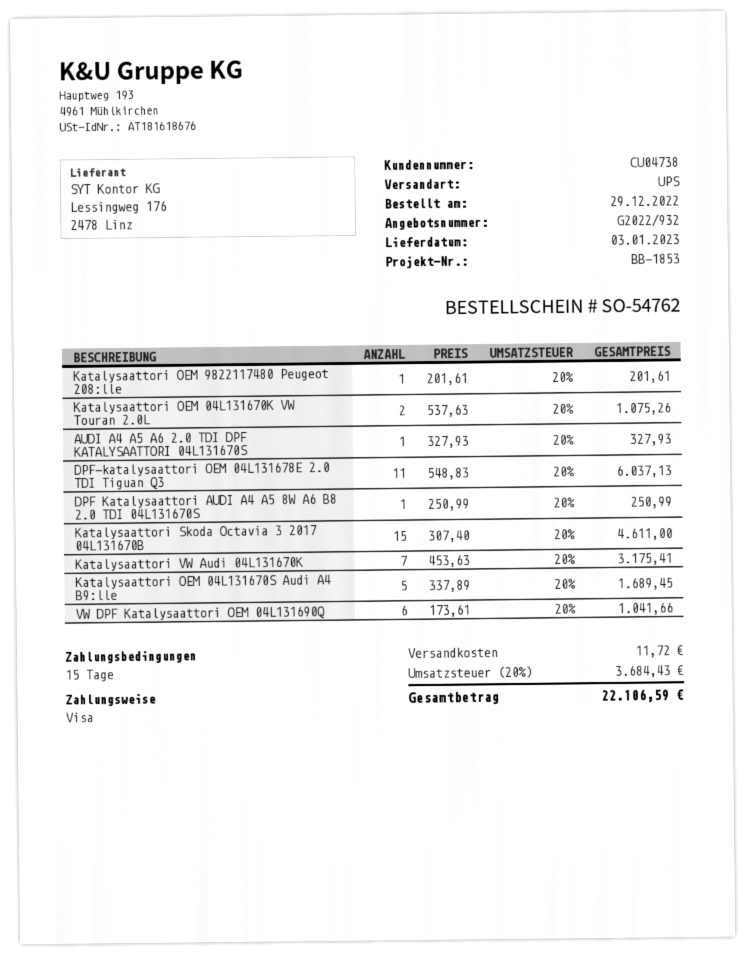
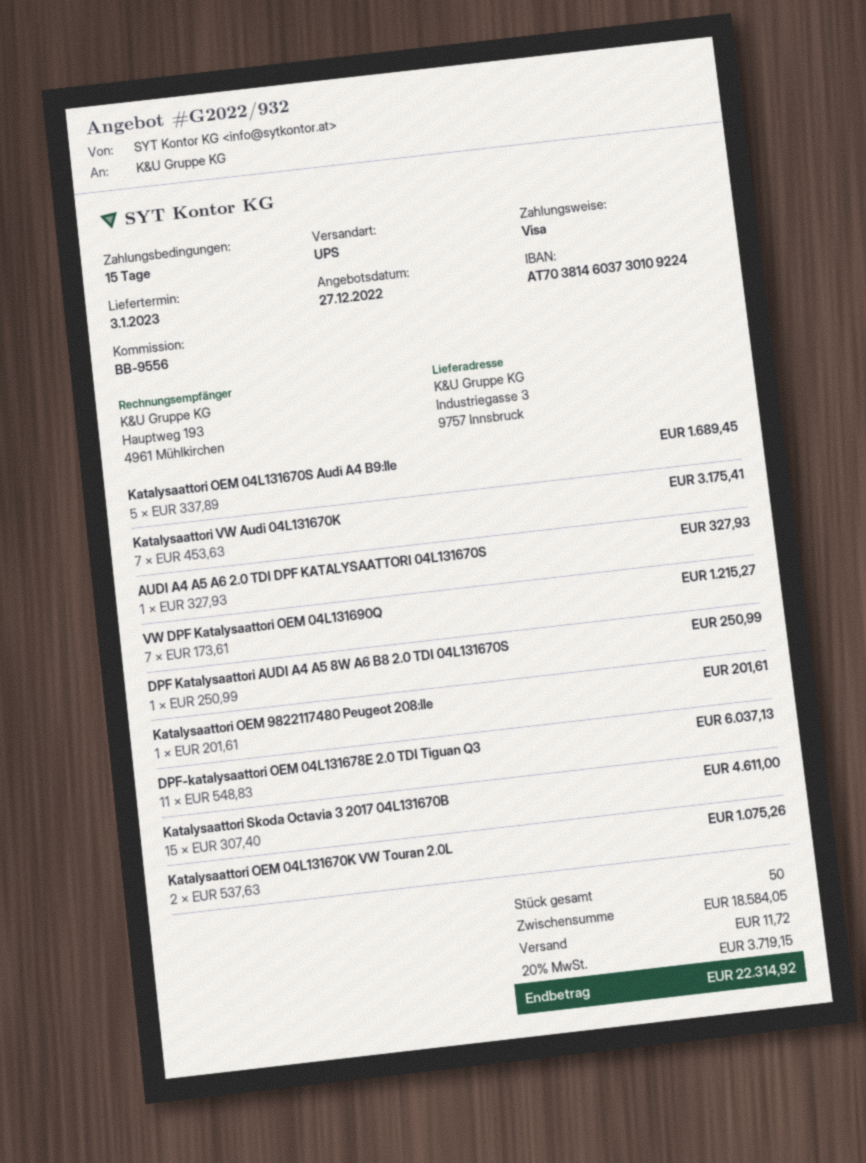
reference: BB-1853 -> BB-9556
VW DPF Katalysaattori OEM 04L131690Q: 6 x 173.61 = 1041.66 -> 7 x 173.61 = 1215.27
tax: 20% = 3684.43 -> 20% = 3719.15
total: 22106.59 -> 22314.92

